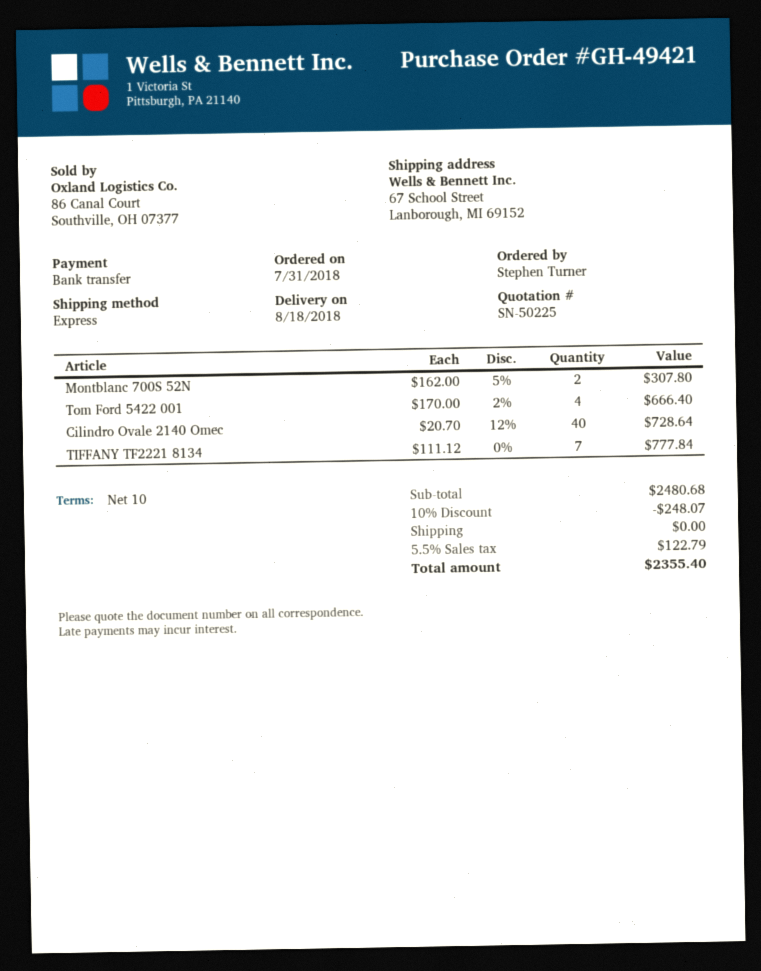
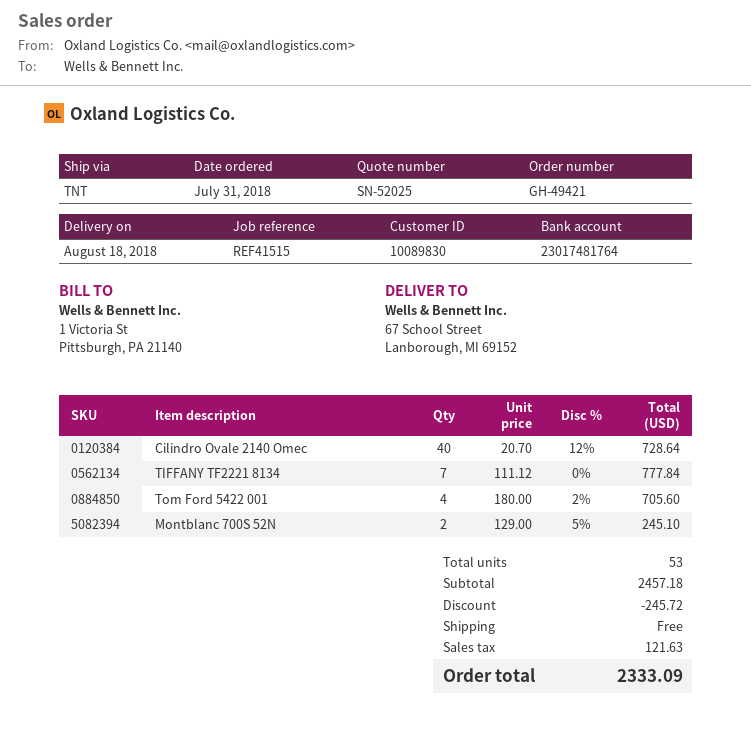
quote number: SN-50225 -> SN-52025
shipping method: express -> TNT
Montblanc 700S 52N: 2 x 162.00 - 5% = 307.80 -> 2 x 129.00 - 5% = 245.10
Tom Ford 5422 001: 4 x 170.00 - 2% = 666.40 -> 4 x 180.00 - 2% = 705.60
subtotal: 2480.68 -> 2457.18
discount: 248.07 -> 245.72
tax: 122.79 -> 121.63
total: 2355.40 -> 2333.09

